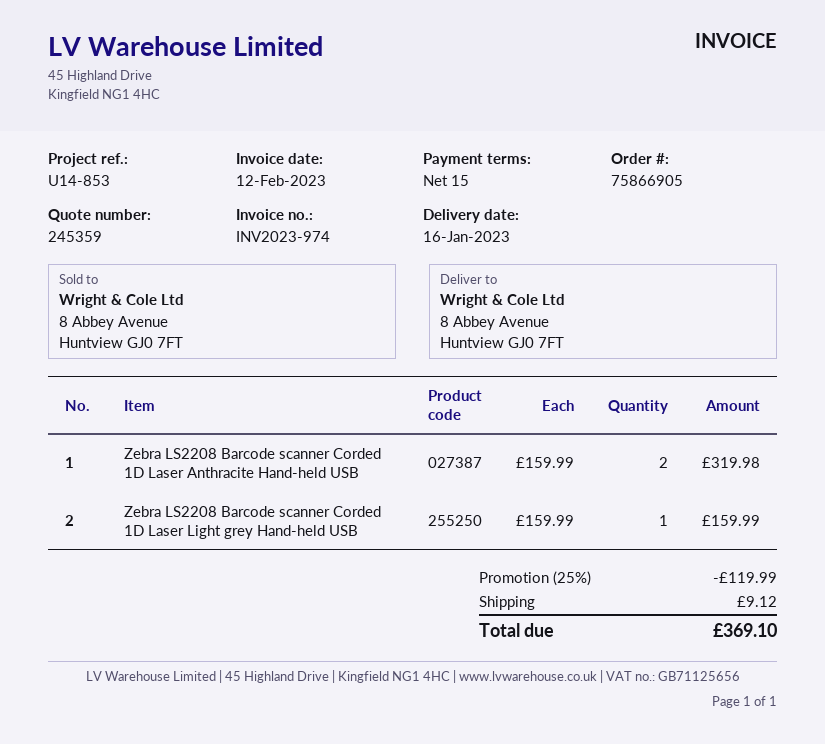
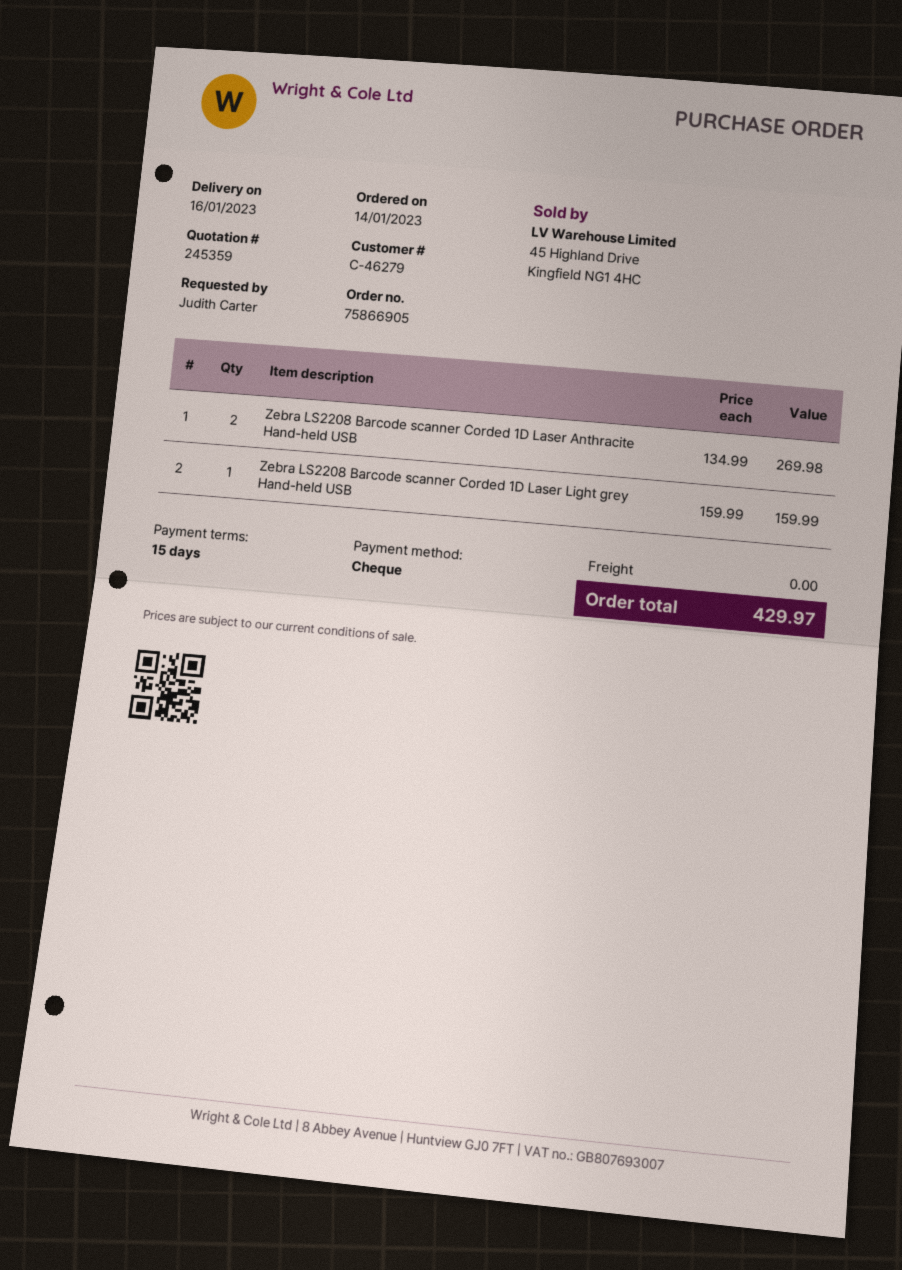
Zebra LS2208 Barcode scanner Corded 1D Laser Anthracite Hand-held USB: 2 x 159.99 = 319.98 -> 2 x 134.99 = 269.98
discount: 25% = 119.99 -> none
shipping: 9.12 -> 0.00
total: 369.10 -> 429.97

